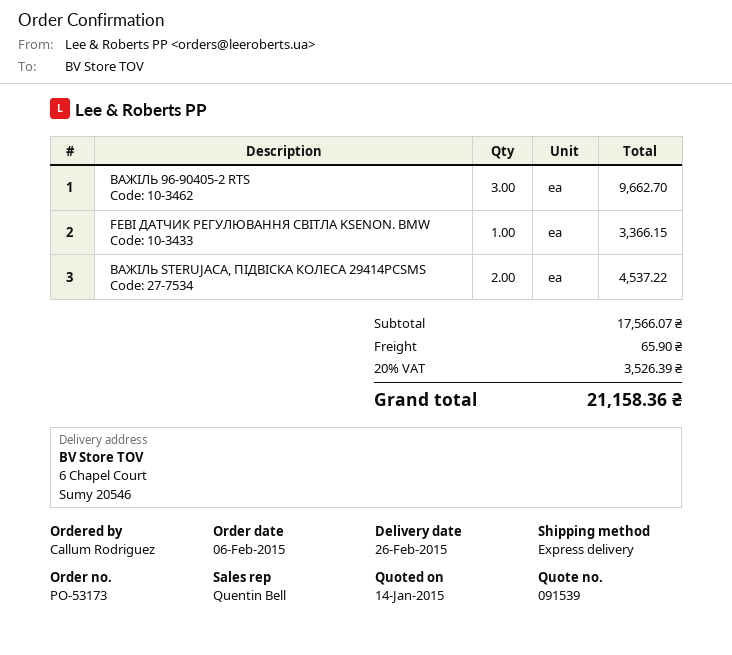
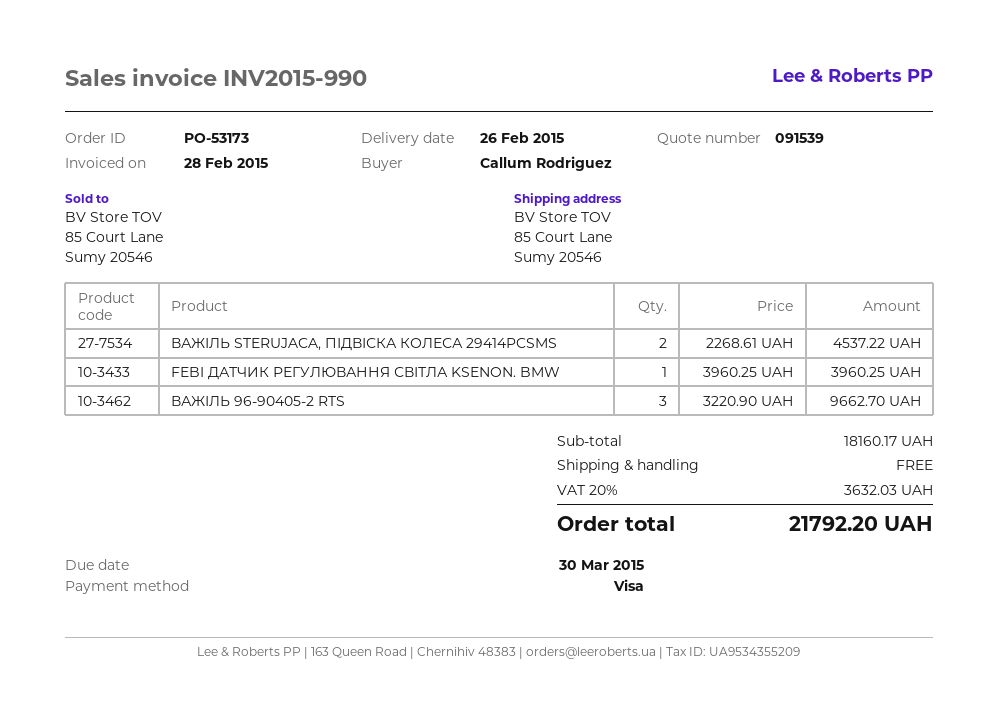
ship to: 6 Chapel Court, Sumy 20546 -> 85 Court Lane, Sumy 20546
FEBI ДАТЧИК РЕГУЛЮВАННЯ СВІТЛА KSENON. BMW: 1 for 3366.15 -> 1 for 3960.25
subtotal: 17566.07 -> 18160.17
shipping: 65.90 -> 0.00
tax: 20% = 3526.39 -> 20% = 3632.03
total: 21158.36 -> 21792.20

